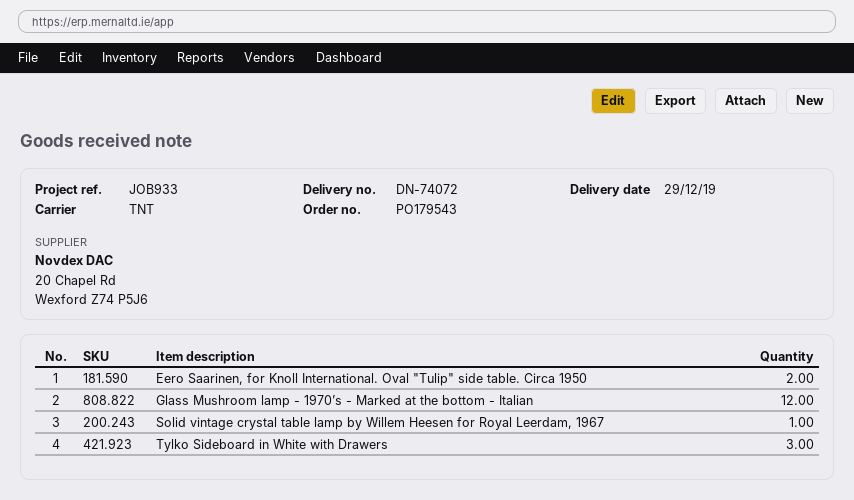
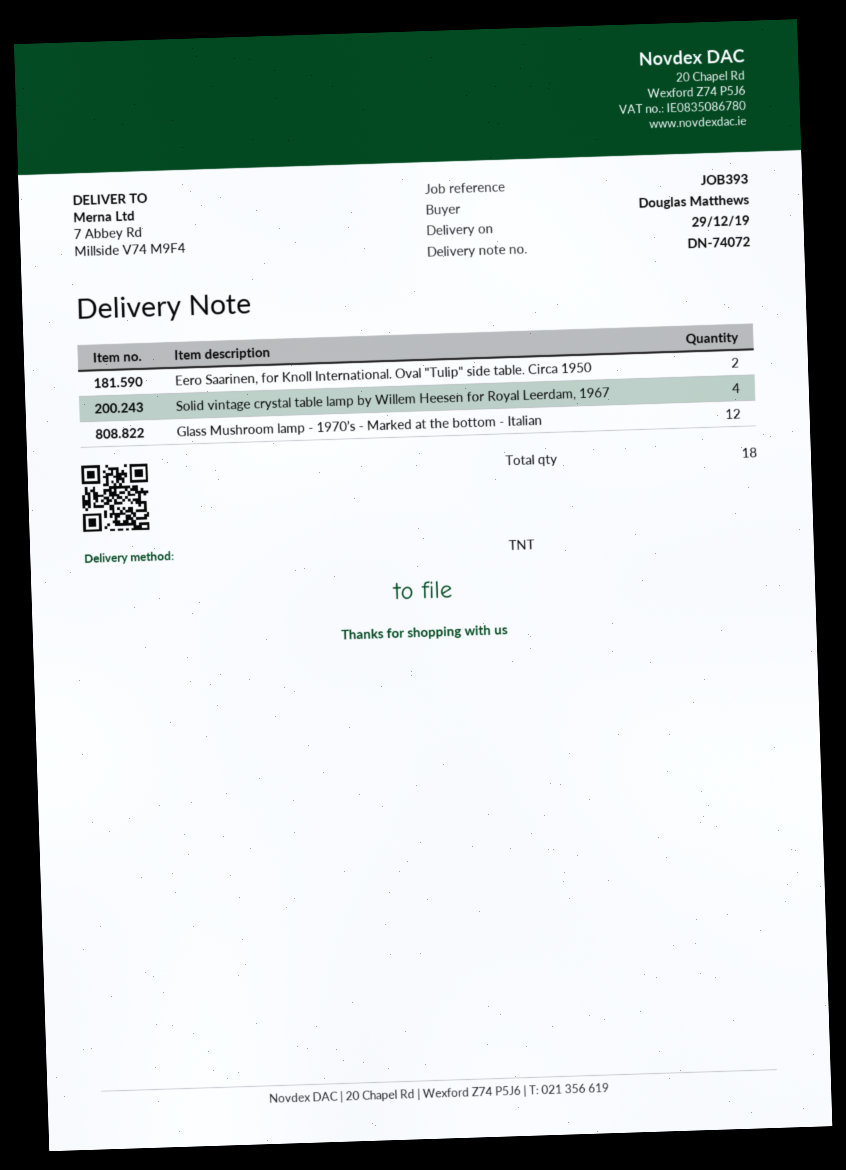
reference: JOB933 -> JOB393
Solid vintage crystal table lamp by Willem Heesen for Royal Leerdam, 1967: 1 -> 4
Tylko Sideboard in White with Drawers: 3 -> none

